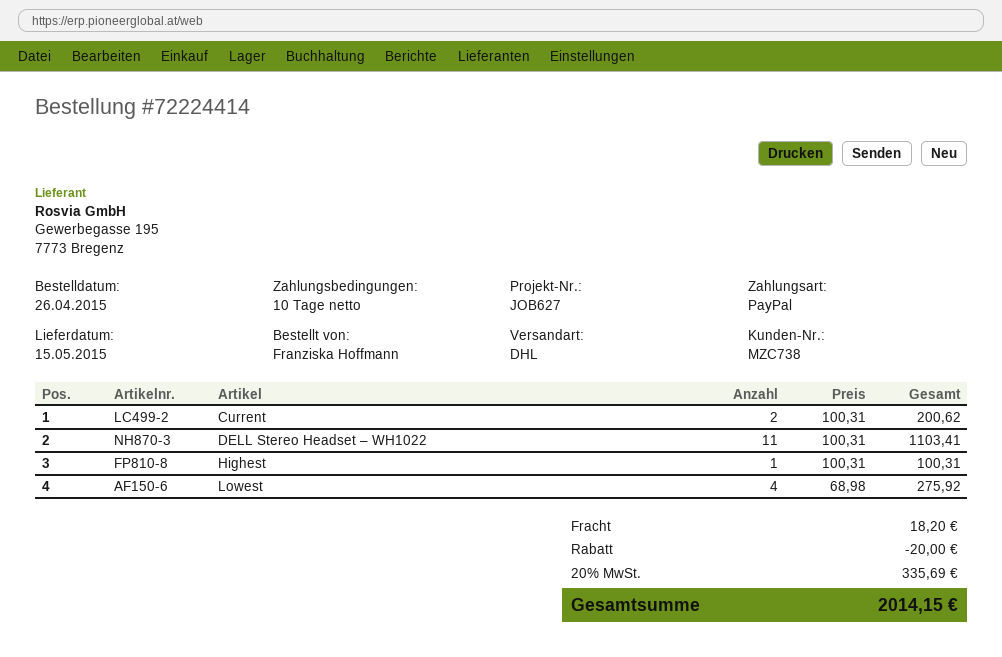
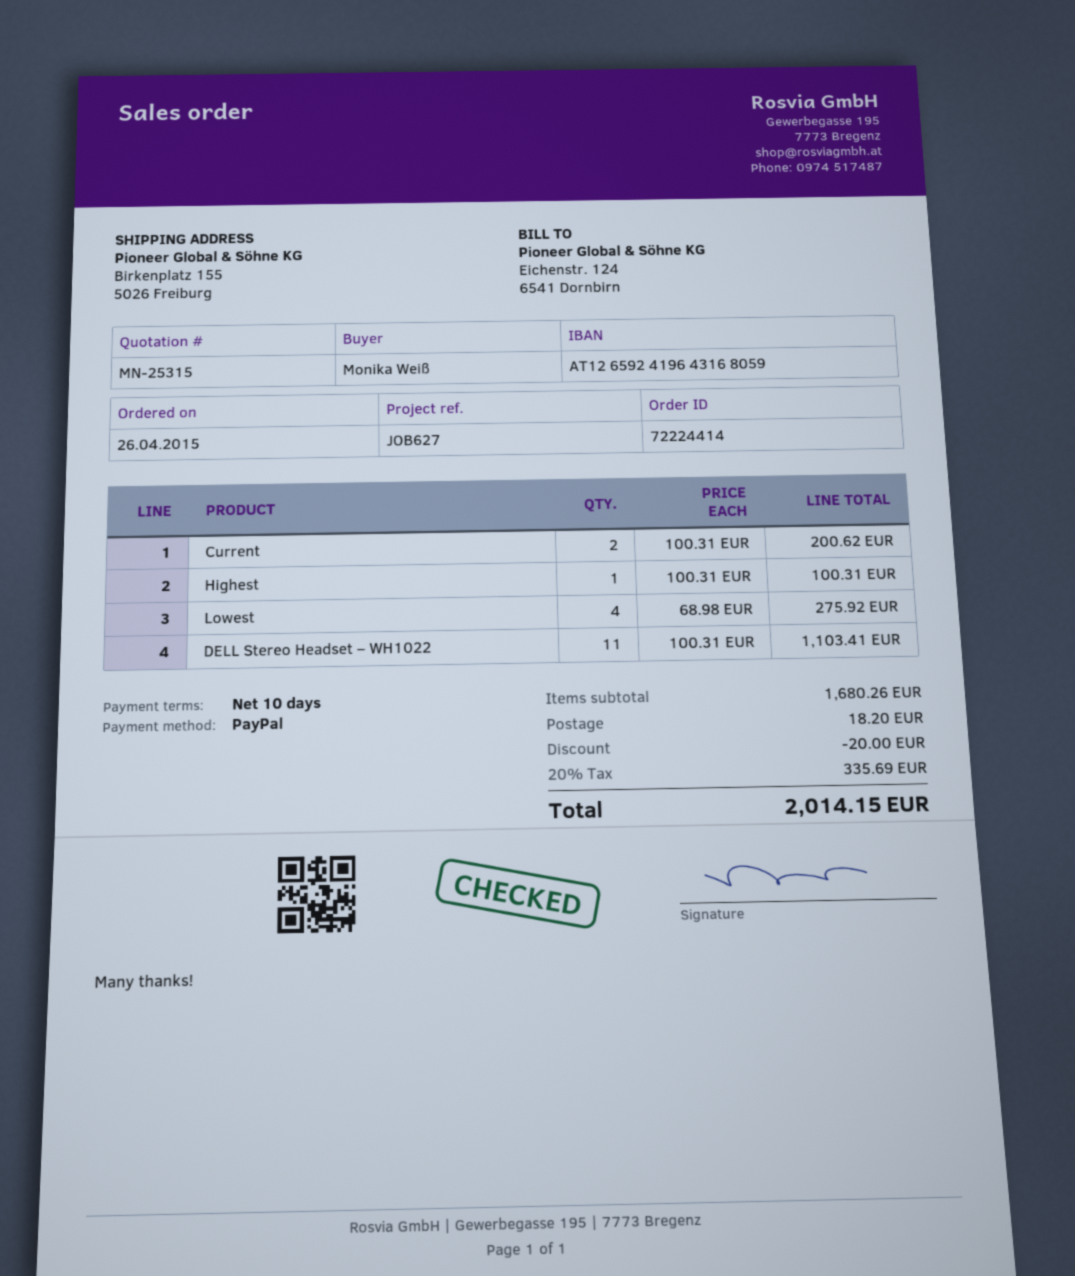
ordered by: Franziska Hoffmann -> Monika Weiß

